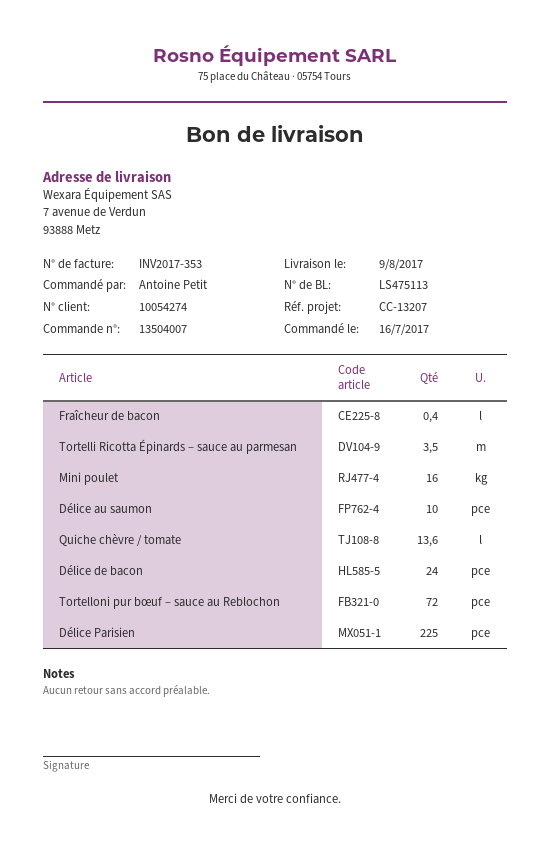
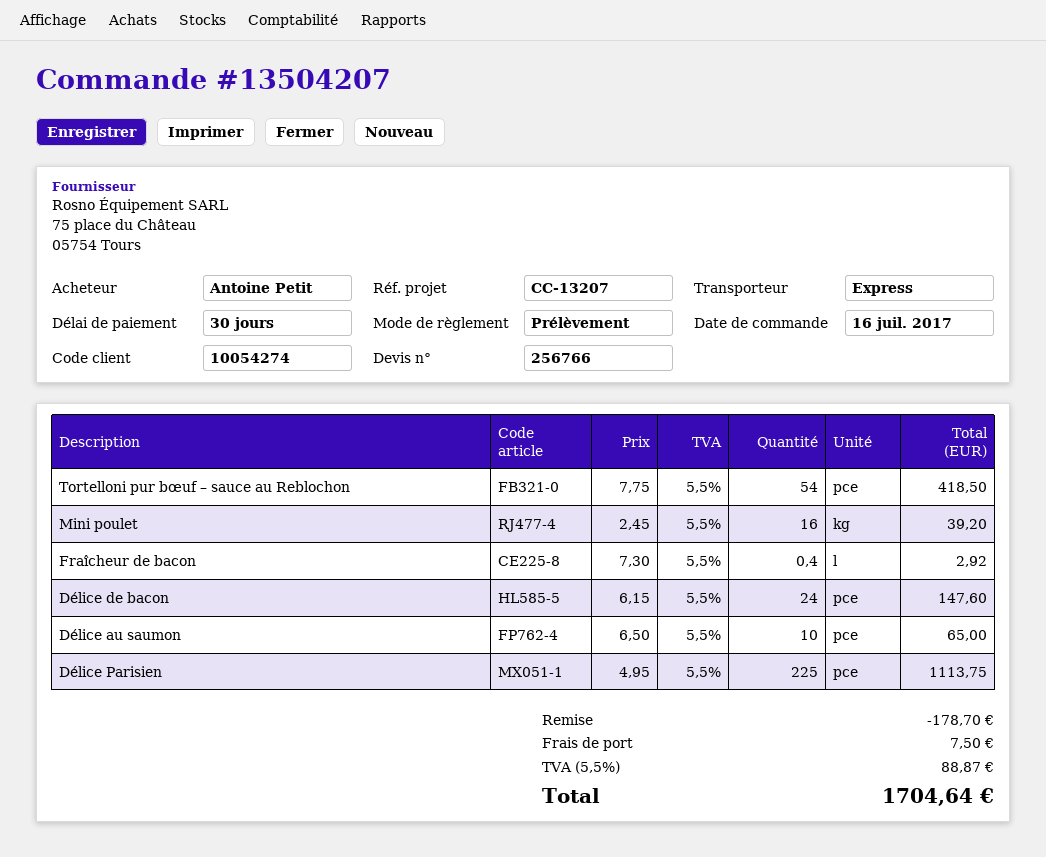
order number: 13504007 -> 13504207
Tortelli Ricotta Épinards – sauce au parmesan: 3.5 -> none
Quiche chèvre / tomate: 13.6 -> none
Tortelloni pur bœuf – sauce au Reblochon: 72 -> 54

